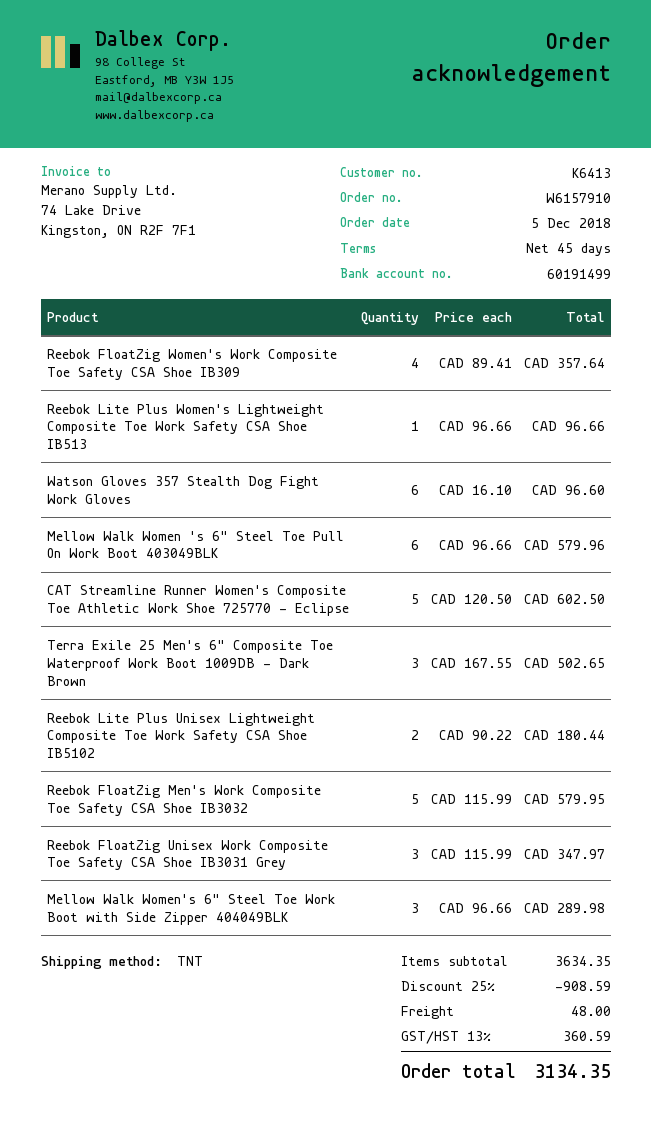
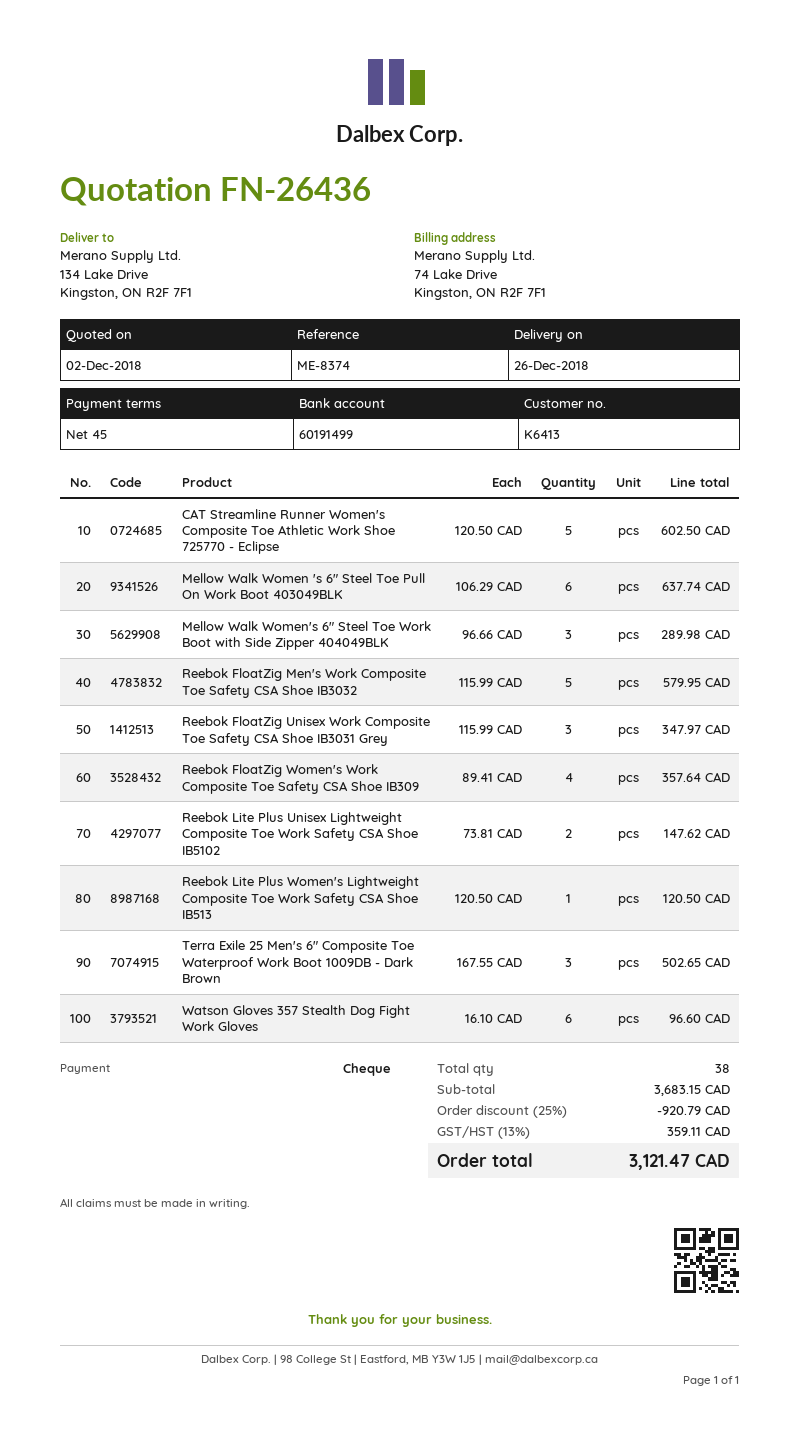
Reebok Lite Plus Women's Lightweight Composite Toe Work Safety CSA Shoe IB513: 1 x 96.66 = 96.66 -> 1 x 120.50 = 120.50
Mellow Walk Women 's 6" Steel Toe Pull On Work Boot 403049BLK: 6 x 96.66 = 579.96 -> 6 x 106.29 = 637.74
Reebok Lite Plus Unisex Lightweight Composite Toe Work Safety CSA Shoe IB5102: 2 x 90.22 = 180.44 -> 2 x 73.81 = 147.62
subtotal: 3634.35 -> 3683.15
discount: 25% = 908.59 -> 25% = 920.79
shipping: 48.00 -> none
tax: 13% = 360.59 -> 13% = 359.11
total: 3134.35 -> 3121.47

